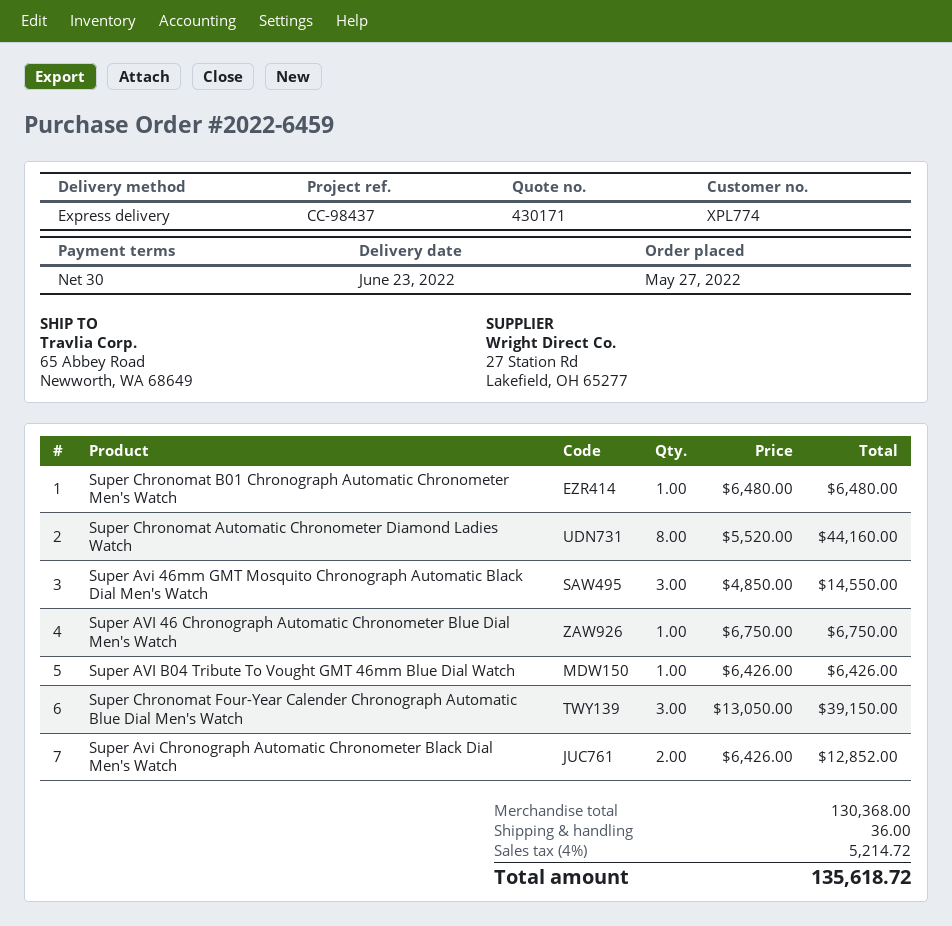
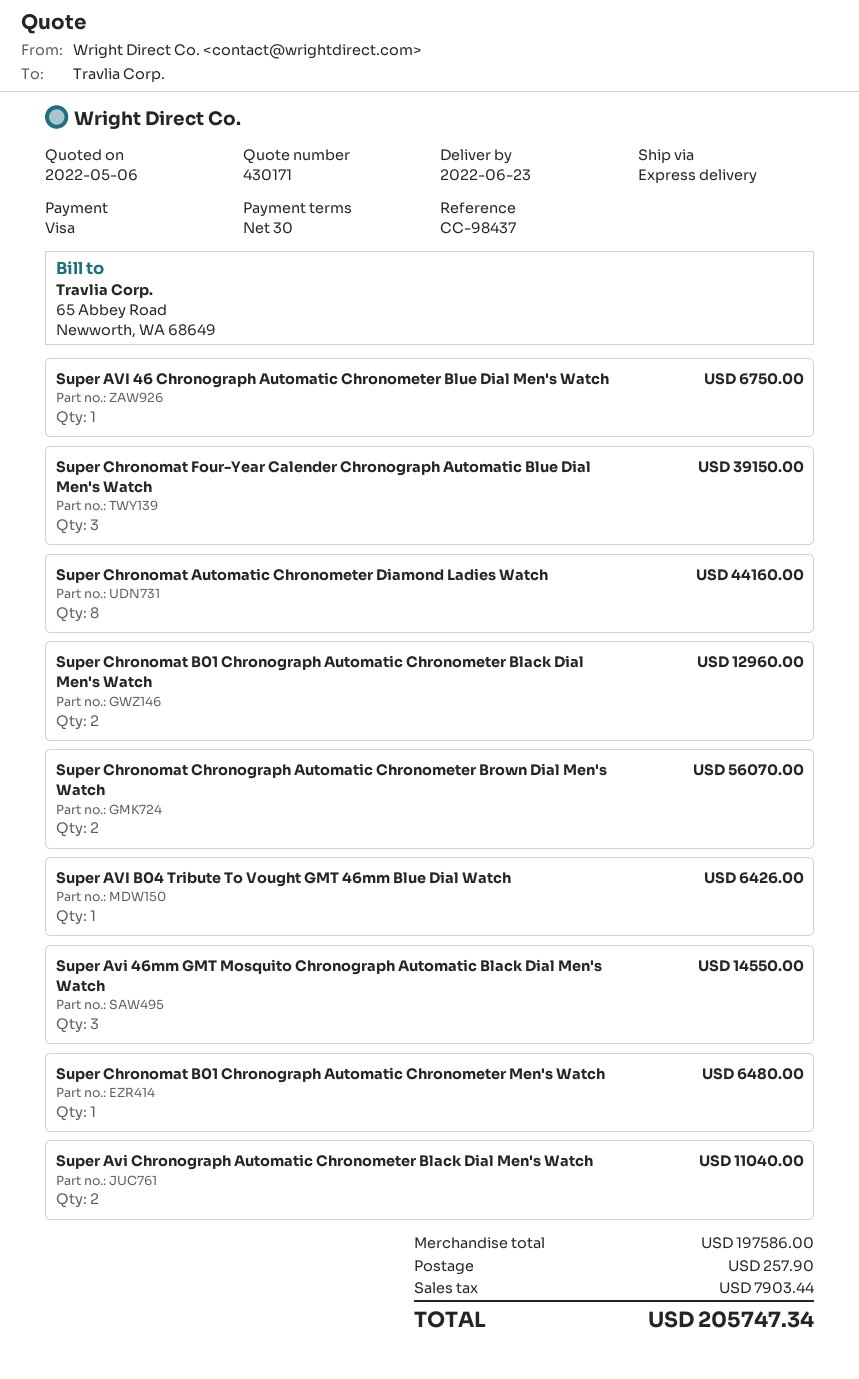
Super Avi Chronograph Automatic Chronometer Black Dial Men's Watch: 2 for 12852.00 -> 2 for 11040.00
Super Chronomat B01 Chronograph Automatic Chronometer Black Dial Men's Watch: none -> 2 for 12960.00
Super Chronomat Chronograph Automatic Chronometer Brown Dial Men's Watch: none -> 2 for 56070.00
subtotal: 130368.00 -> 197586.00
shipping: 36.00 -> 257.90
tax: 5214.72 -> 7903.44
total: 135618.72 -> 205747.34

